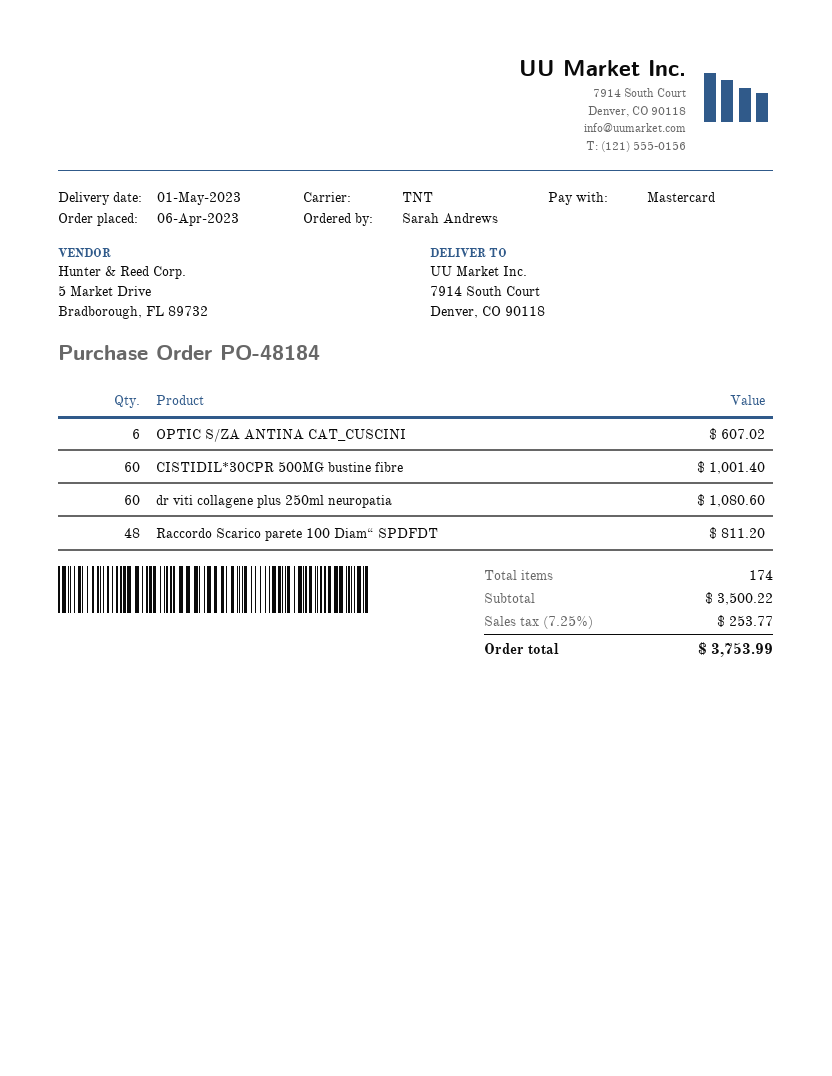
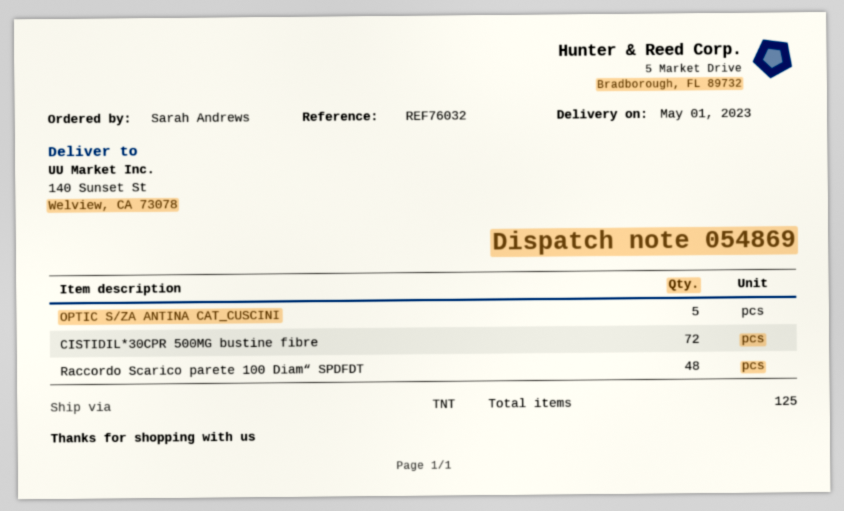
ship to: 7914 South Court, Denver, CO 90118 -> 140 Sunset St, Welview, CA 73078
OPTIC S/ZA ANTINA CAT_CUSCINI: 6 -> 5
CISTIDIL*30CPR 500MG bustine fibre: 60 -> 72
dr viti collagene plus 250ml neuropatia: 60 -> none
total quantity: 174 -> 125

